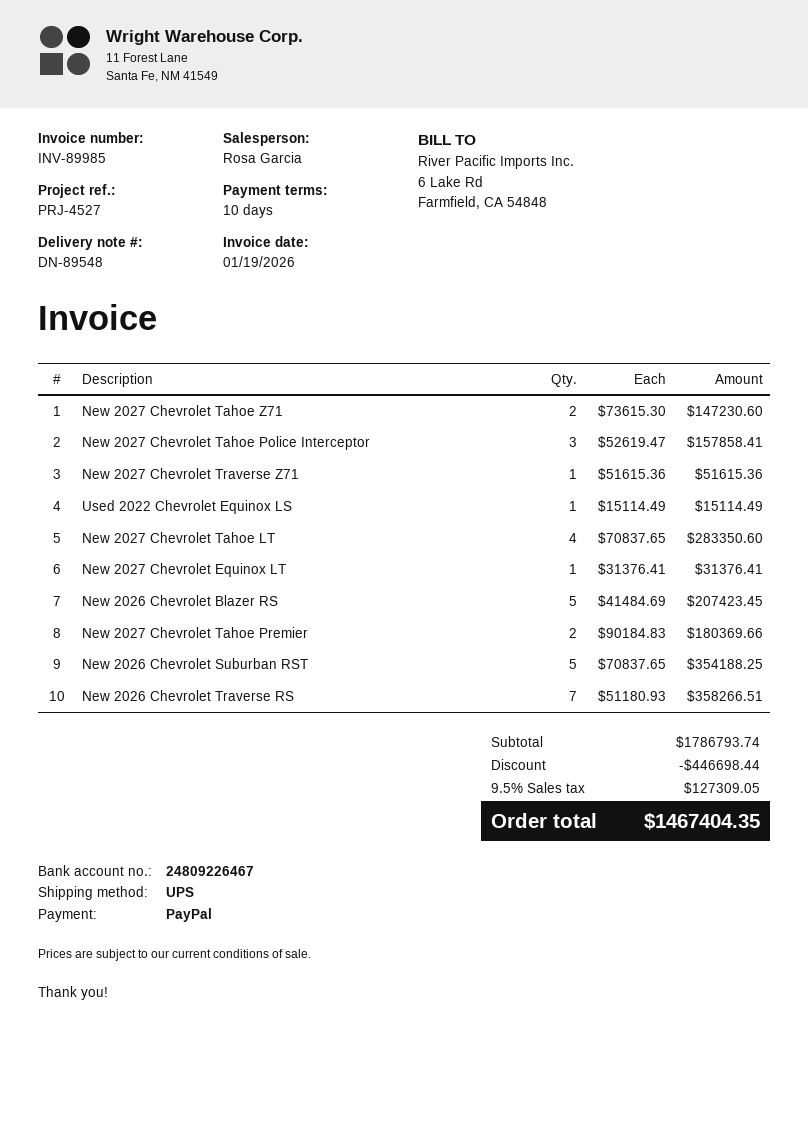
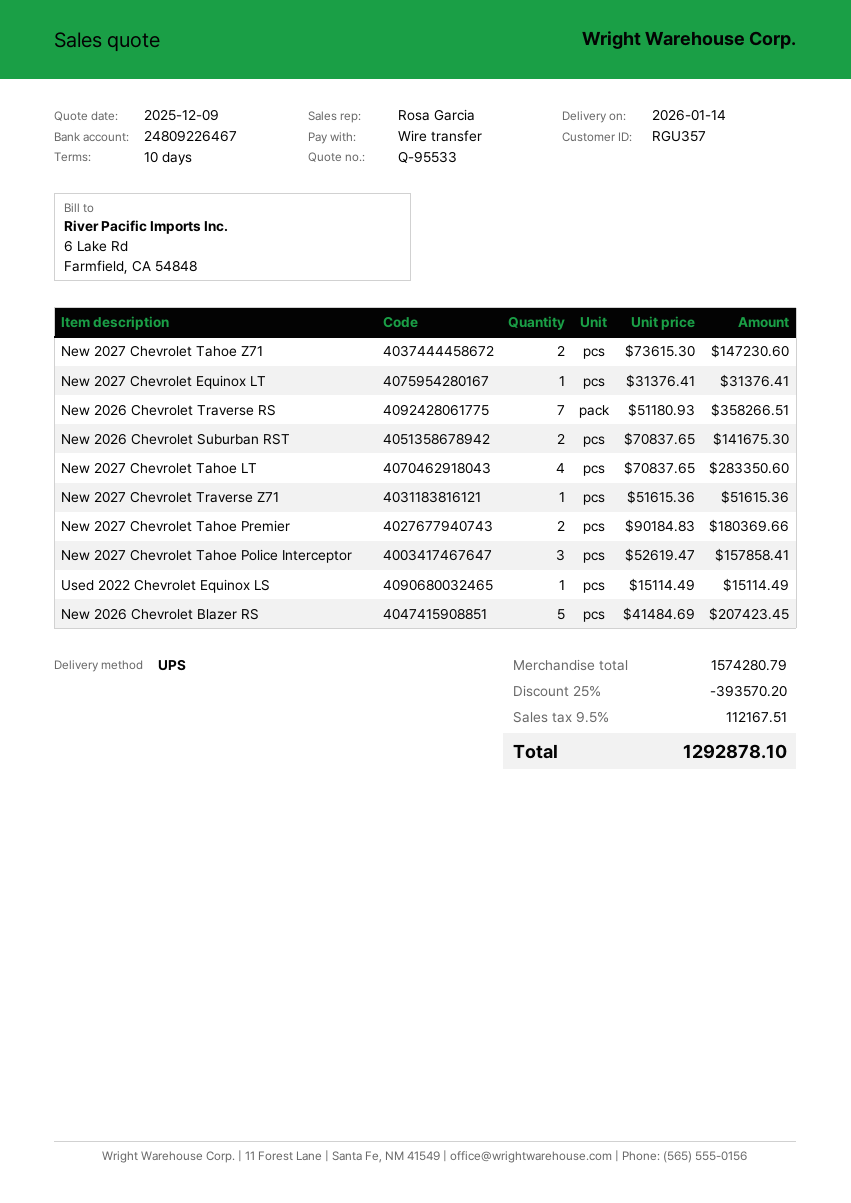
payment method: PayPal -> bank transfer
New 2026 Chevrolet Suburban RST: 5 x 70837.65 = 354188.25 -> 2 x 70837.65 = 141675.30
subtotal: 1786793.74 -> 1574280.79
discount: 446698.44 -> 393570.20
tax: 9.5% = 127309.05 -> 9.5% = 112167.51
total: 1467404.35 -> 1292878.10

